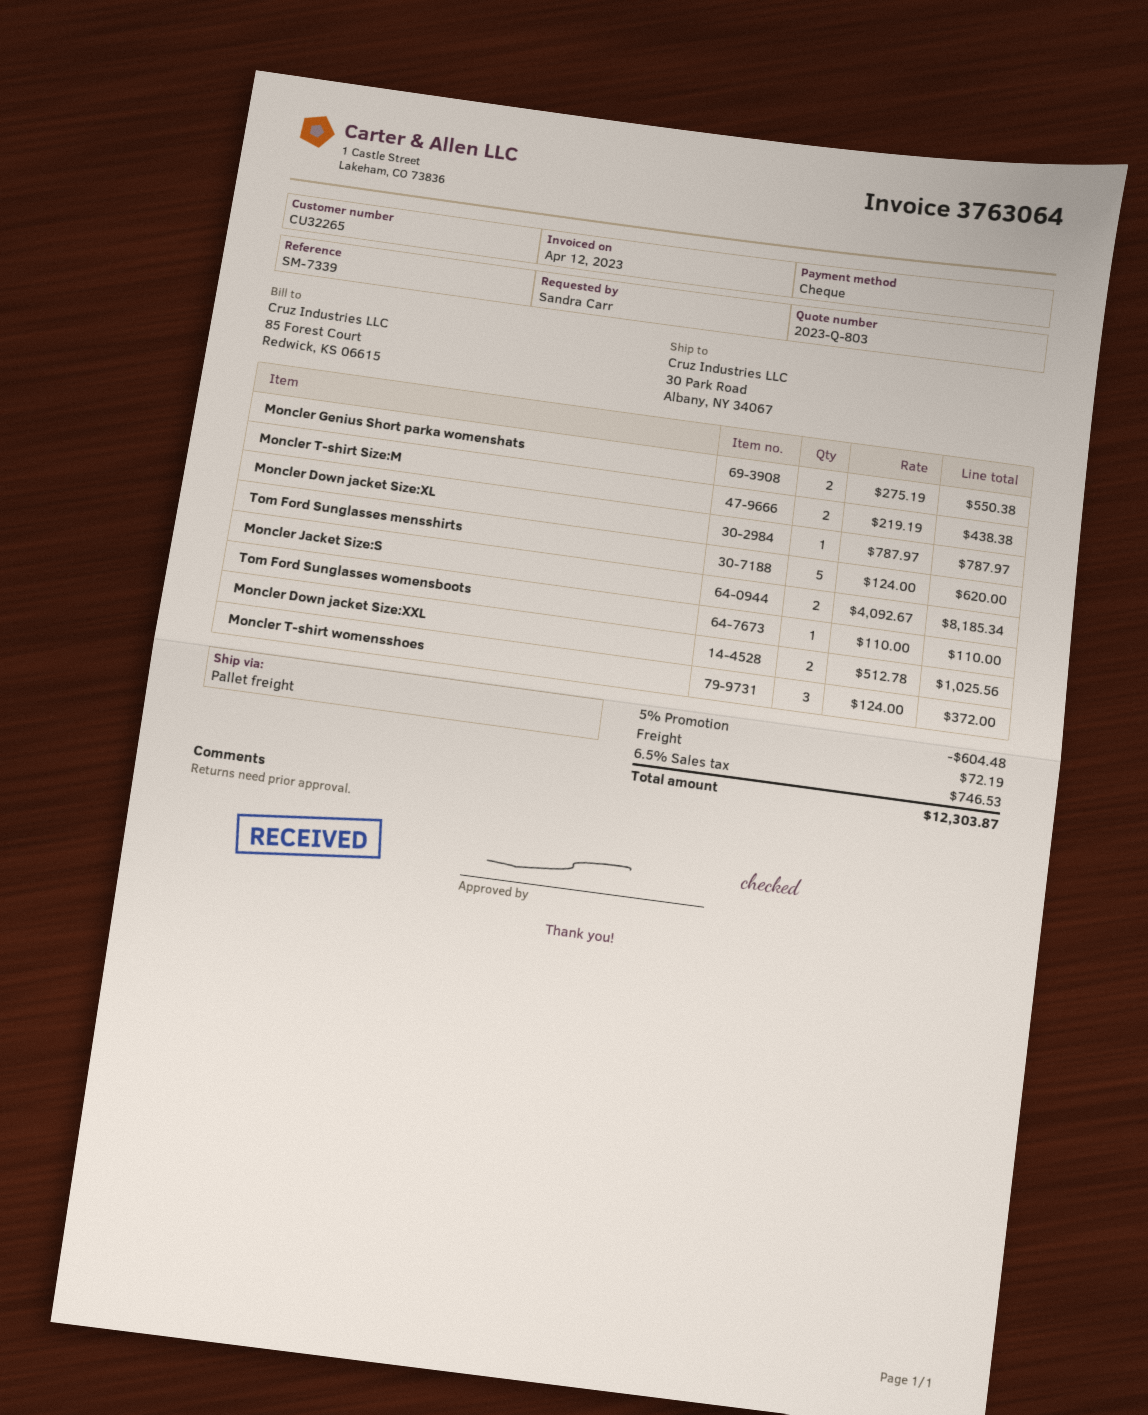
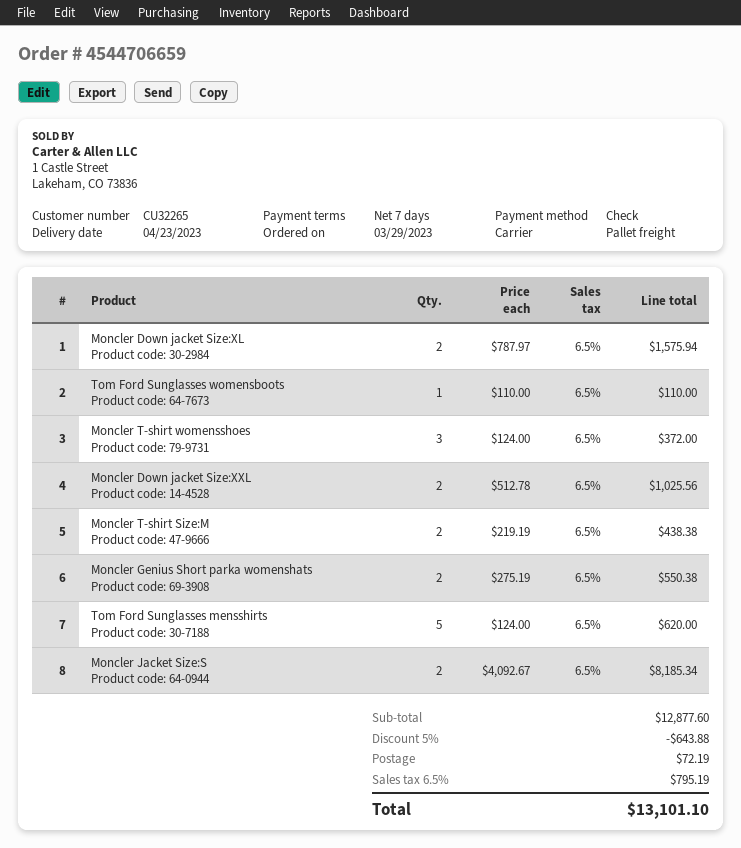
Moncler Down jacket Size:XL: 1 x 787.97 = 787.97 -> 2 x 787.97 = 1575.94
discount: 5% = 604.48 -> 5% = 643.88
tax: 6.5% = 746.53 -> 6.5% = 795.19
total: 12303.87 -> 13101.10

